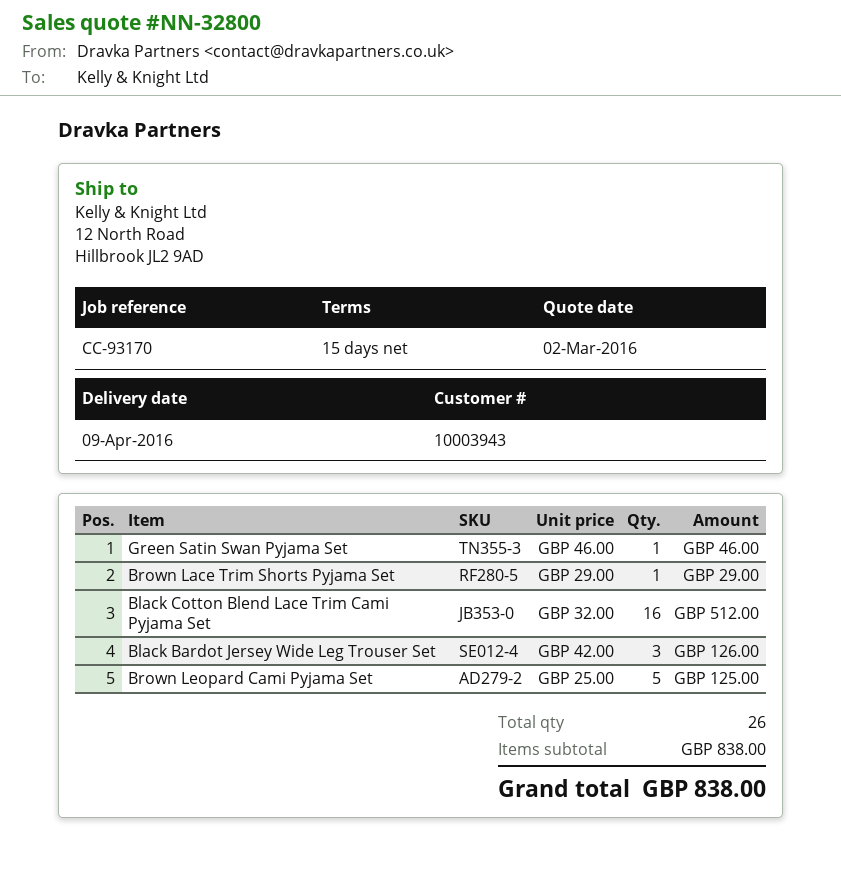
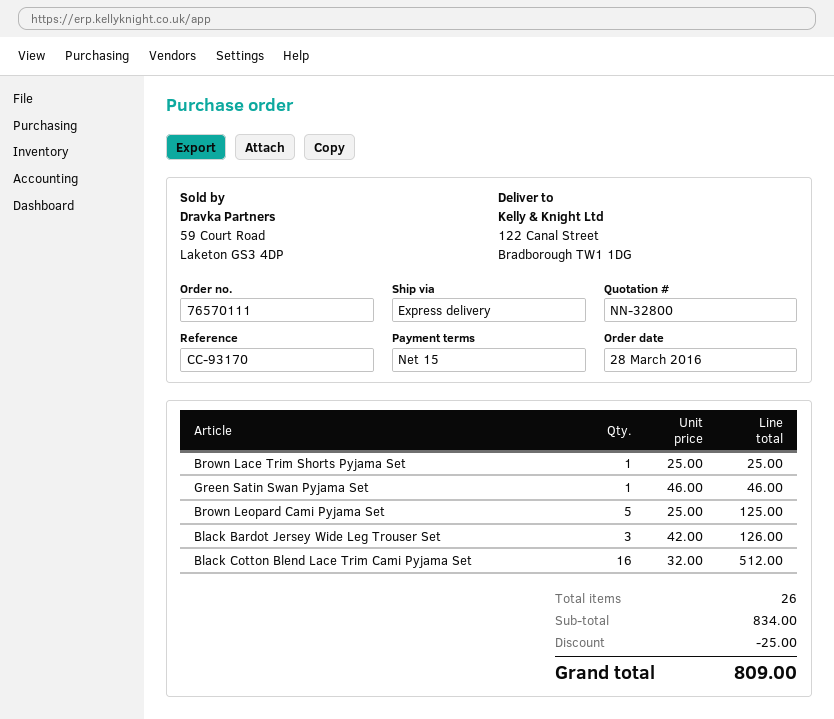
ship to: 12 North Road, Hillbrook JL2 9AD -> 122 Canal Street, Bradborough TW1 1DG
Brown Lace Trim Shorts Pyjama Set: 1 x 29.00 = 29.00 -> 1 x 25.00 = 25.00
subtotal: 838.00 -> 834.00
discount: none -> 25.00
total: 838.00 -> 809.00

